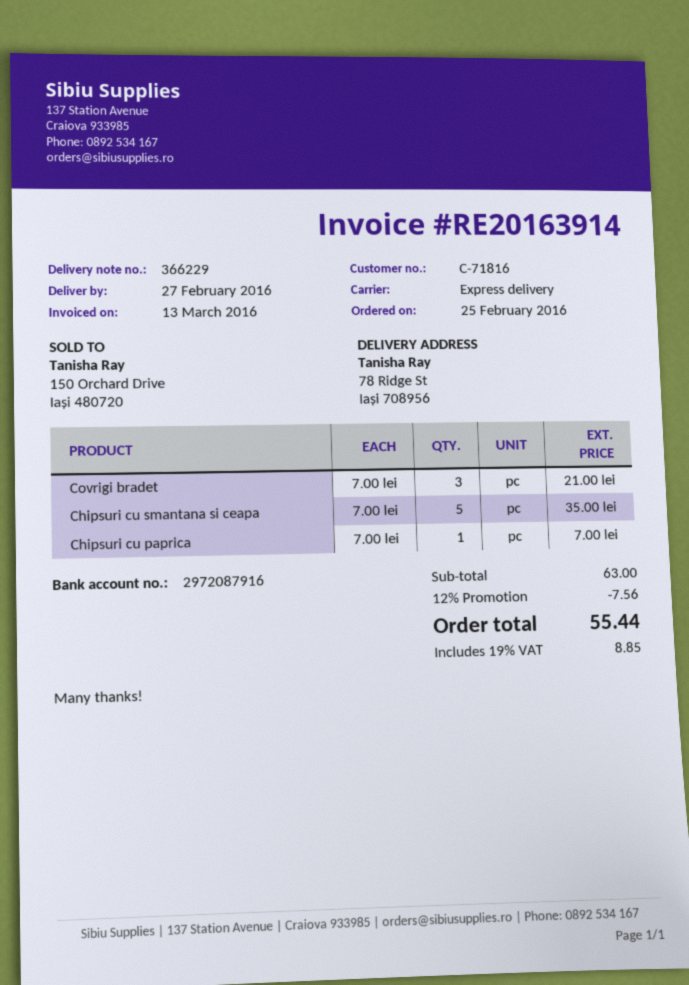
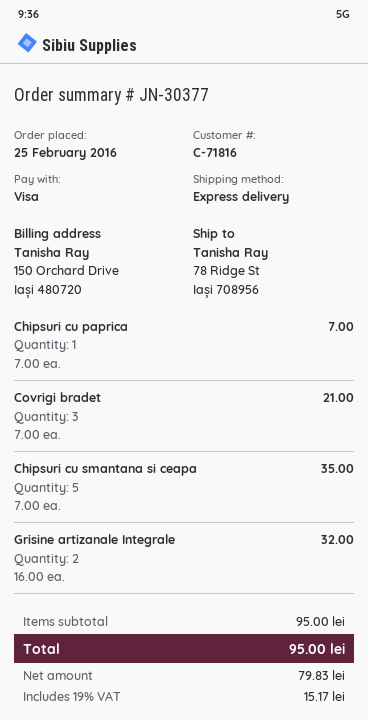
Grisine artizanale Integrale: none -> 2 x 16.00 = 32.00
subtotal: 63.00 -> 95.00
discount: 12% = 7.56 -> none
tax: 19% = 8.85 -> 19% = 15.17
total: 55.44 -> 95.00

